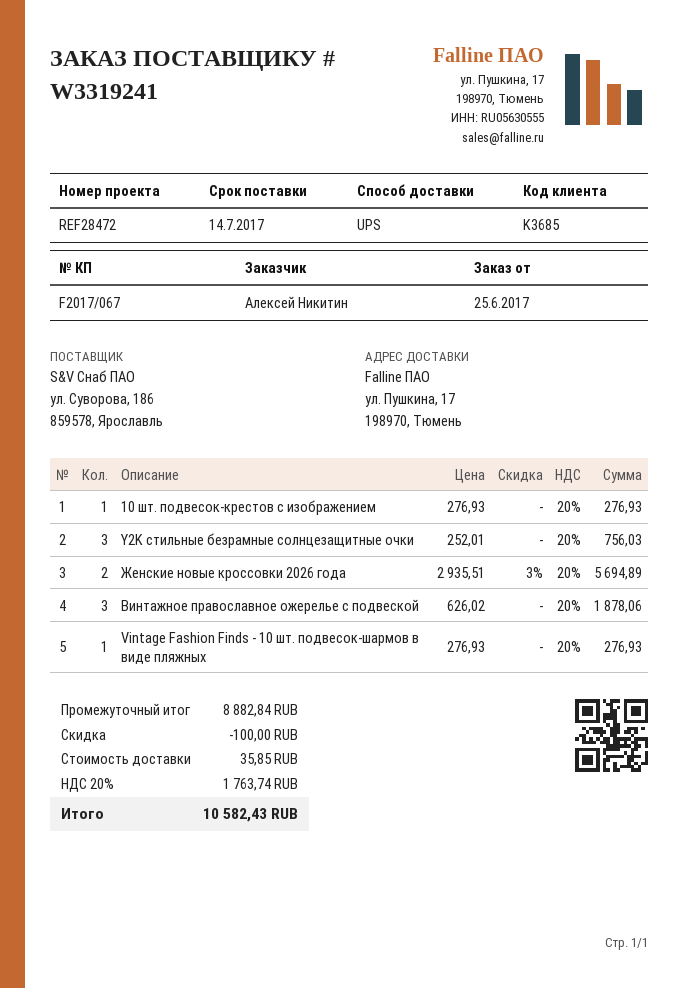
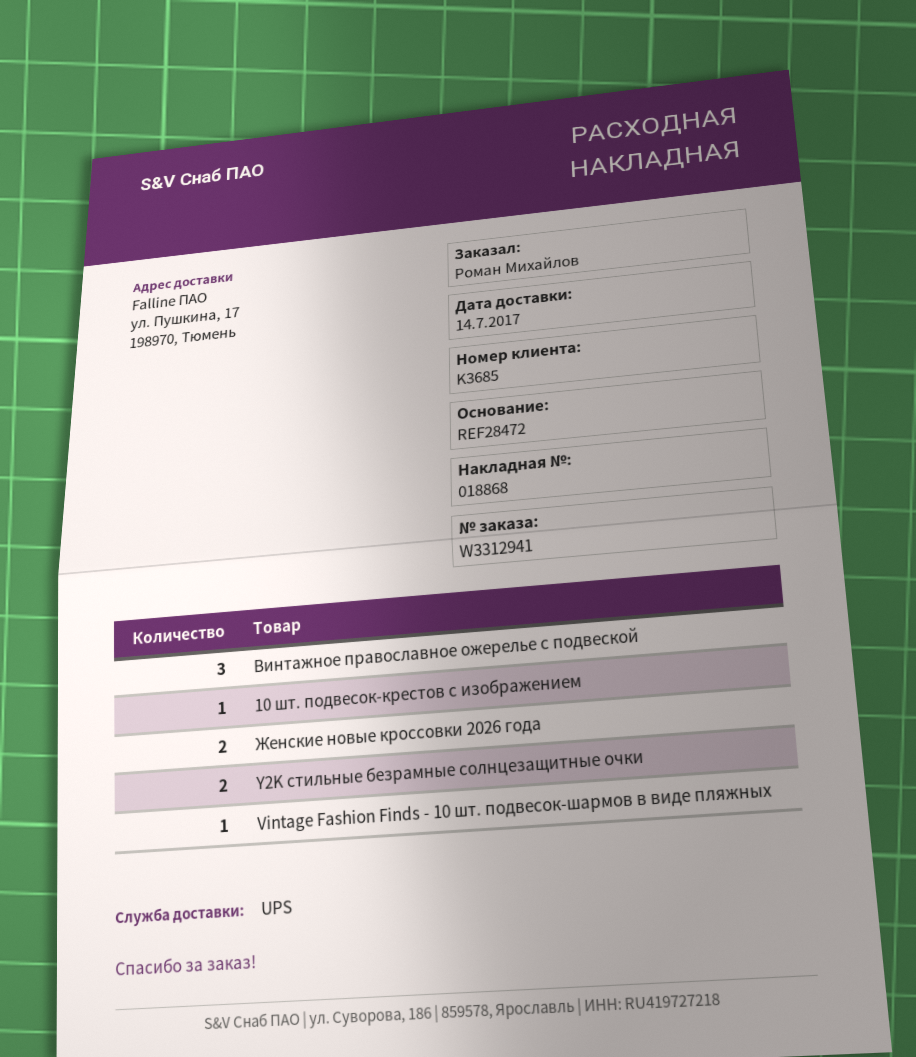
order number: W3319241 -> W3312941
ordered by: Алексей Никитин -> Роман Михайлов
Y2K стильные безрамные солнцезащитные очки: 3 -> 2

